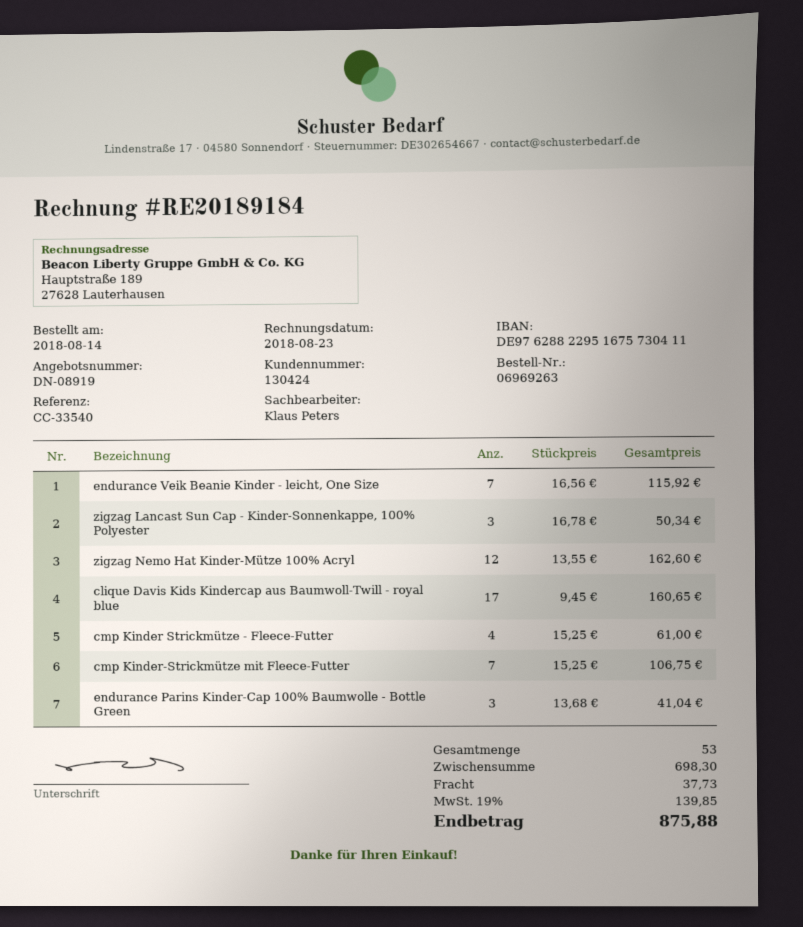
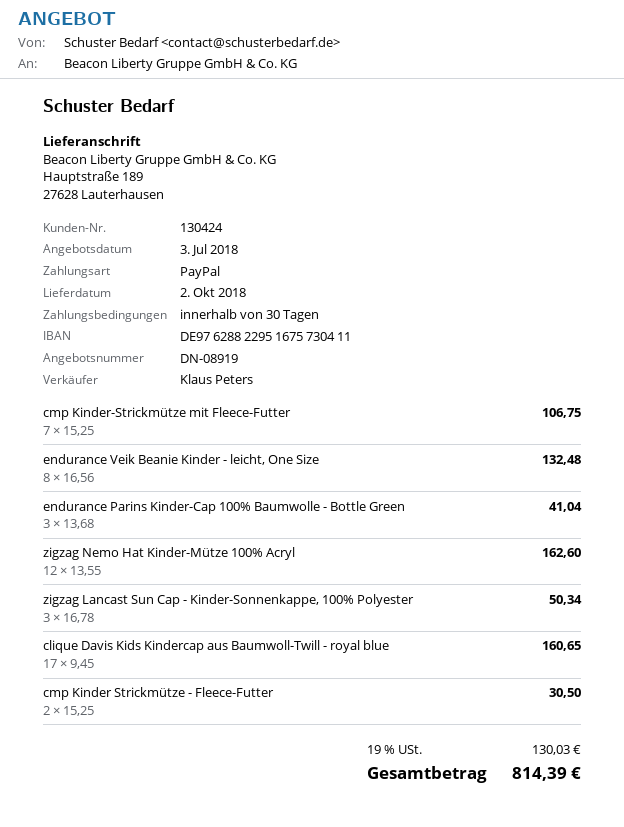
endurance Veik Beanie Kinder - leicht, One Size: 7 x 16.56 = 115.92 -> 8 x 16.56 = 132.48
cmp Kinder Strickmütze - Fleece-Futter: 4 x 15.25 = 61.00 -> 2 x 15.25 = 30.50
shipping: 37.73 -> none
tax: 19% = 139.85 -> 19% = 130.03
total: 875.88 -> 814.39

